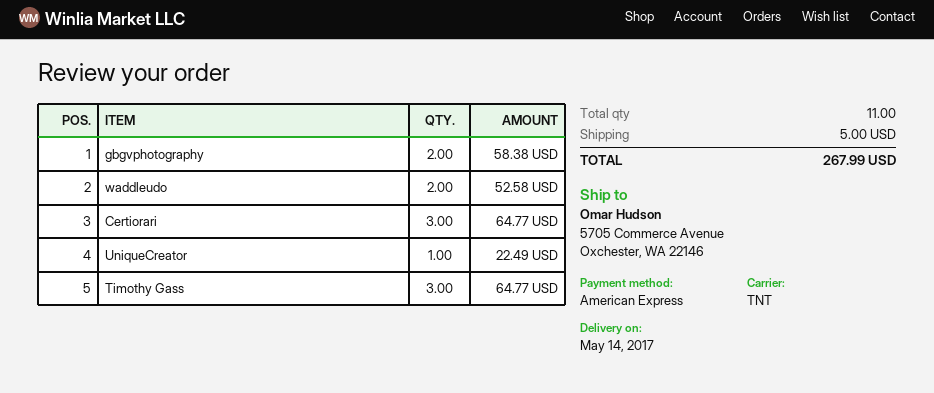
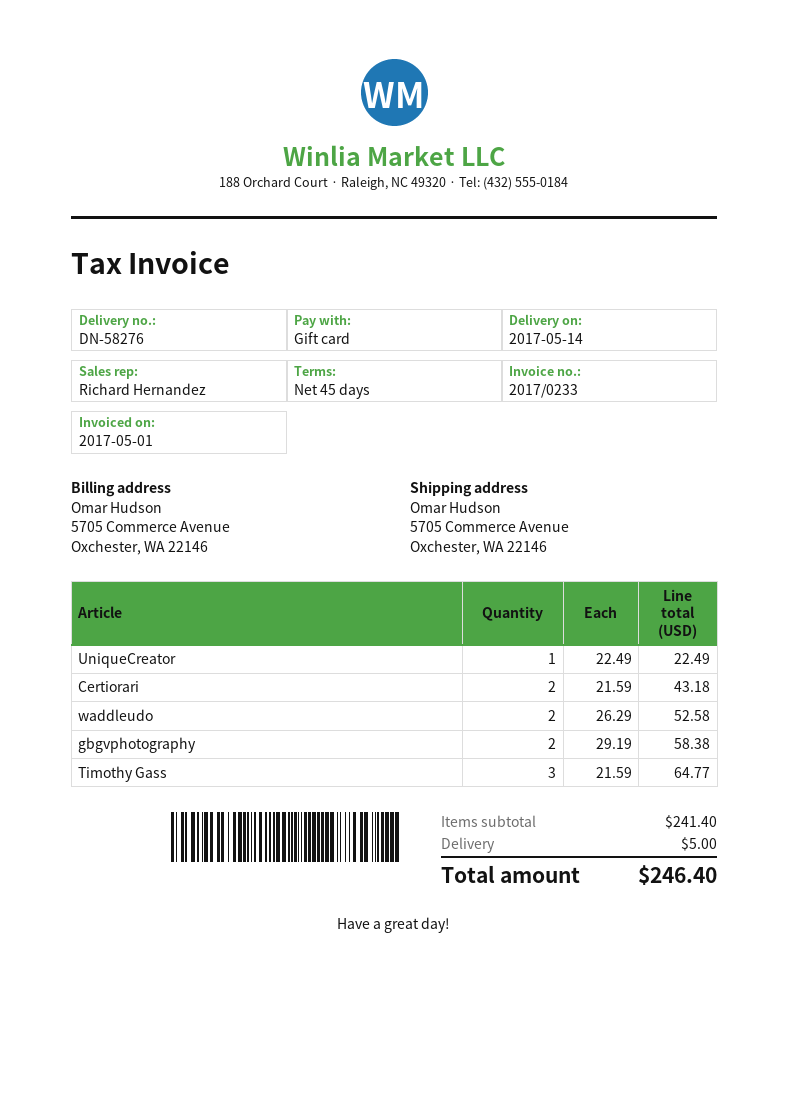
payment method: American Express -> gift card
Certiorari: 3 for 64.77 -> 2 for 43.18
total: 267.99 -> 246.40

